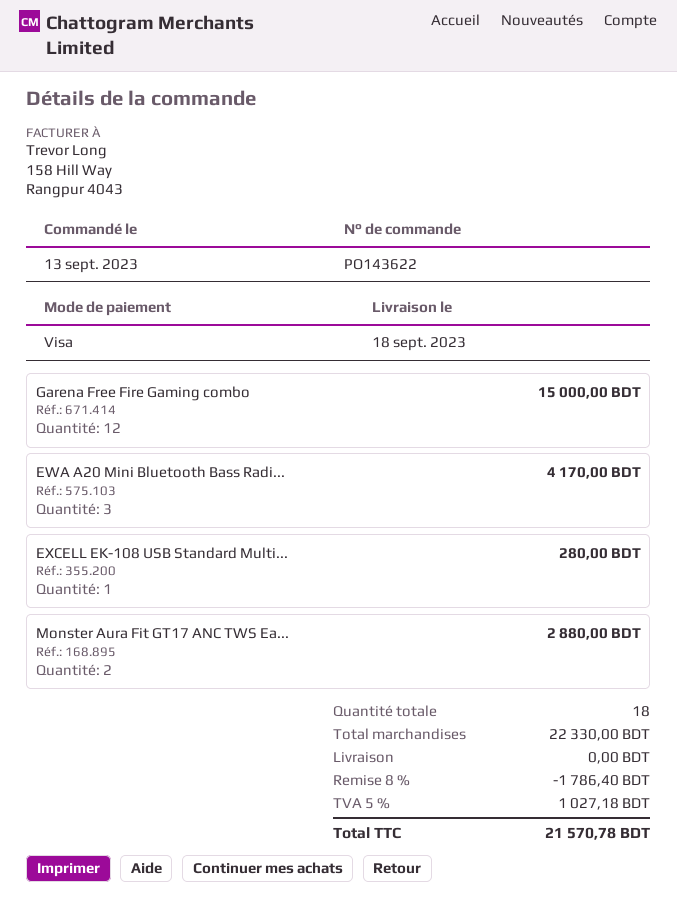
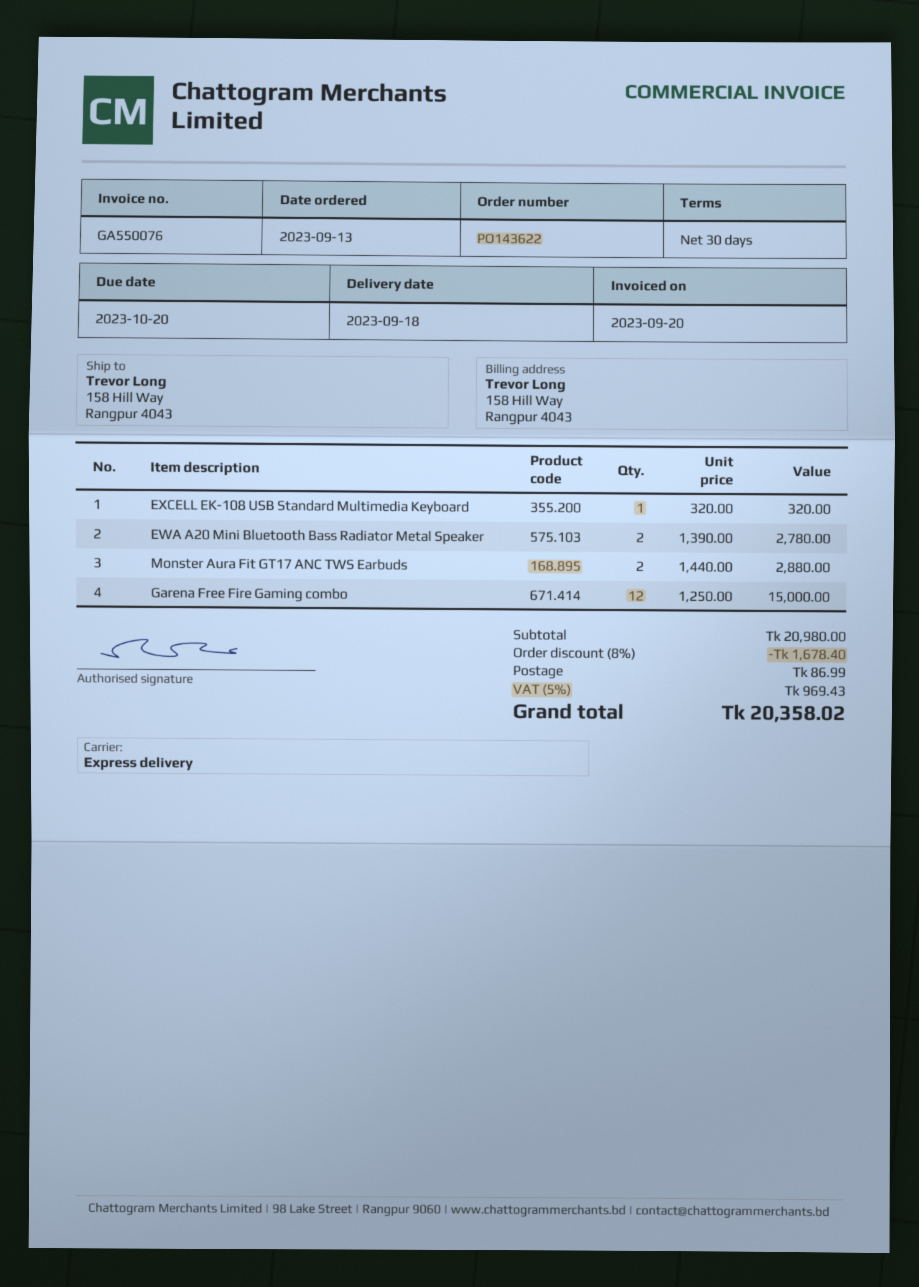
EWA A20 Mini Bluetooth Bass Radi...: 3 for 4170.00 -> 2 for 2780.00
EXCELL EK-108 USB Standard Multi...: 1 for 280.00 -> 1 for 320.00
subtotal: 22330.00 -> 20980.00
discount: 8% = 1786.40 -> 8% = 1678.40
shipping: 0.00 -> 86.99
tax: 5% = 1027.18 -> 5% = 969.43
total: 21570.78 -> 20358.02

